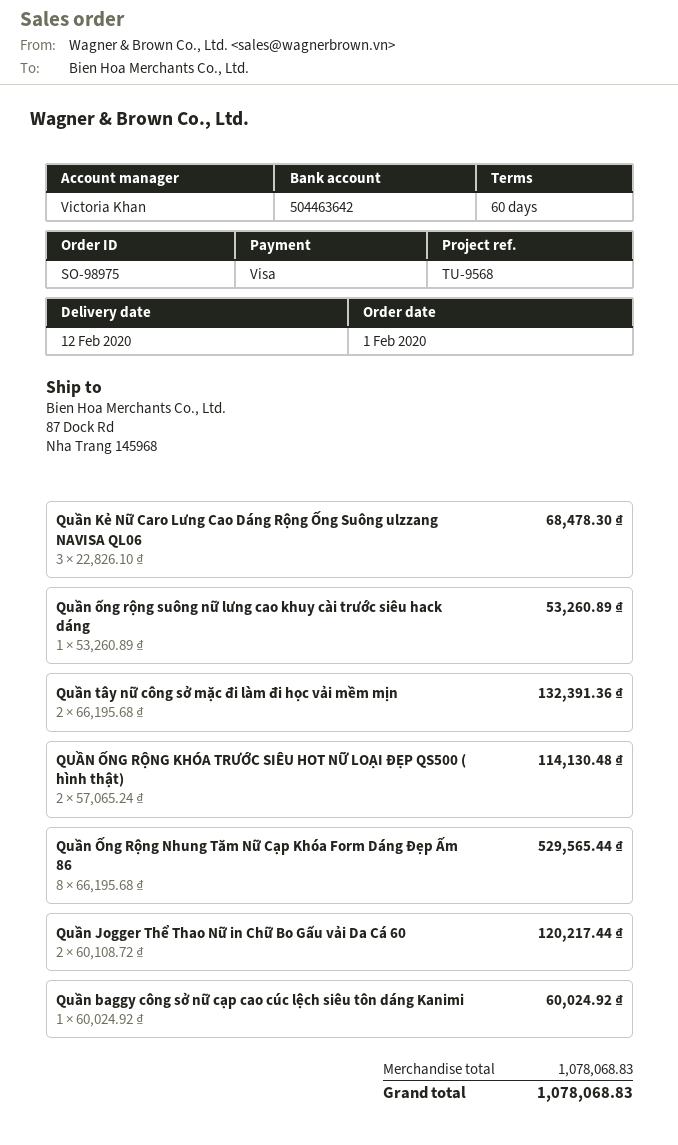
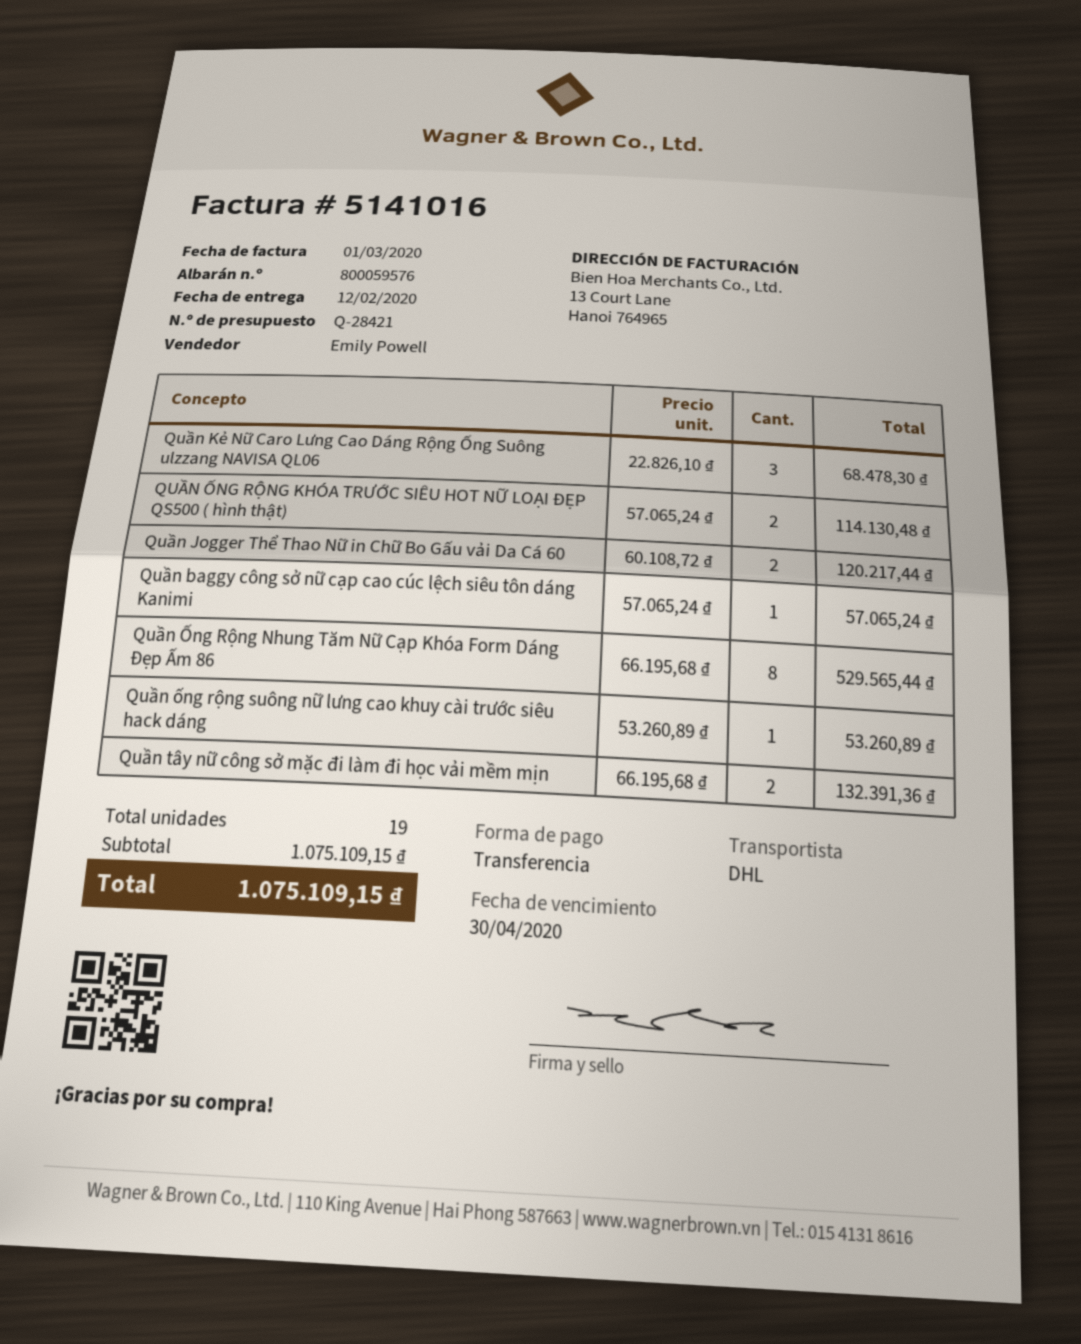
sales rep: Victoria Khan -> Emily Powell
payment method: Visa -> bank transfer
Quần baggy công sở nữ cạp cao cúc lệch siêu tôn dáng Kanimi: 1 x 60024.92 = 60024.92 -> 1 x 57065.24 = 57065.24
subtotal: 1078068.83 -> 1075109.15
total: 1078068.83 -> 1075109.15

